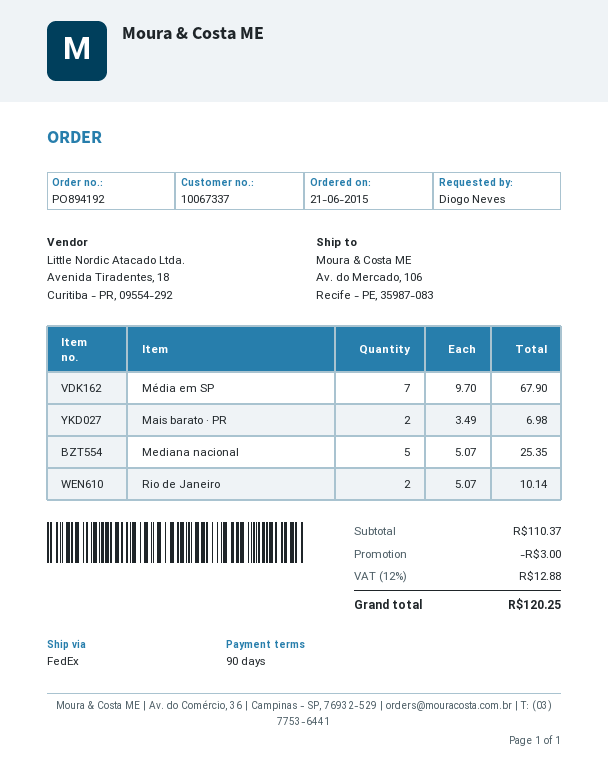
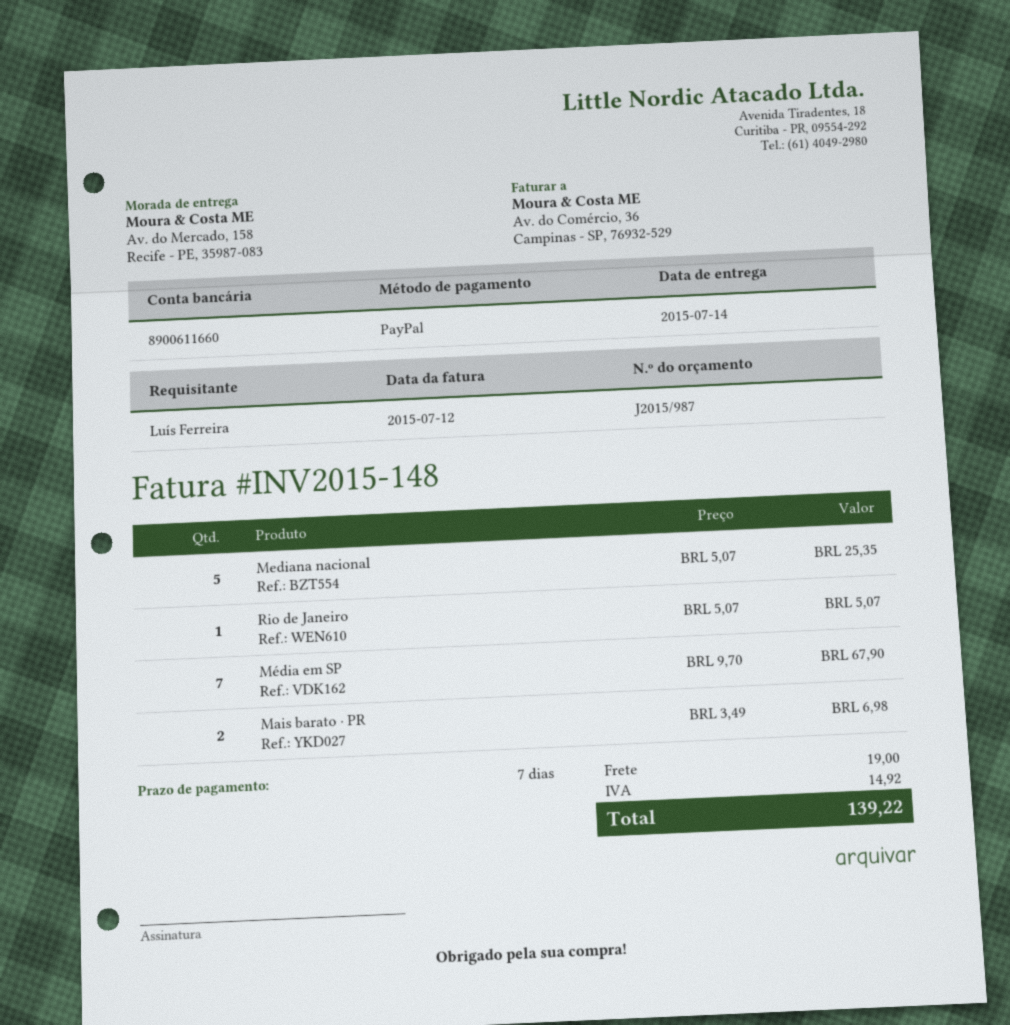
payment terms: 90 days -> 7 days
ordered by: Diogo Neves -> Luís Ferreira
ship to: Av. do Mercado, 106, Recife - PE, 35987-083 -> Av. do Mercado, 158, Recife - PE, 35987-083
Rio de Janeiro: 2 x 5.07 = 10.14 -> 1 x 5.07 = 5.07
discount: 3.00 -> none
shipping: none -> 19.00
tax: 12.88 -> 14.92
total: 120.25 -> 139.22

